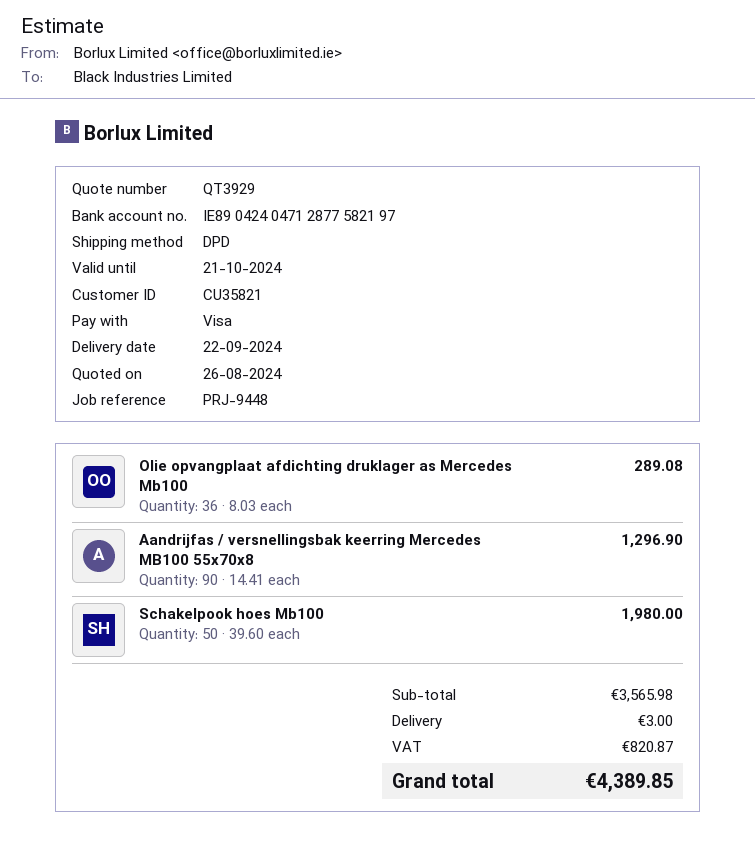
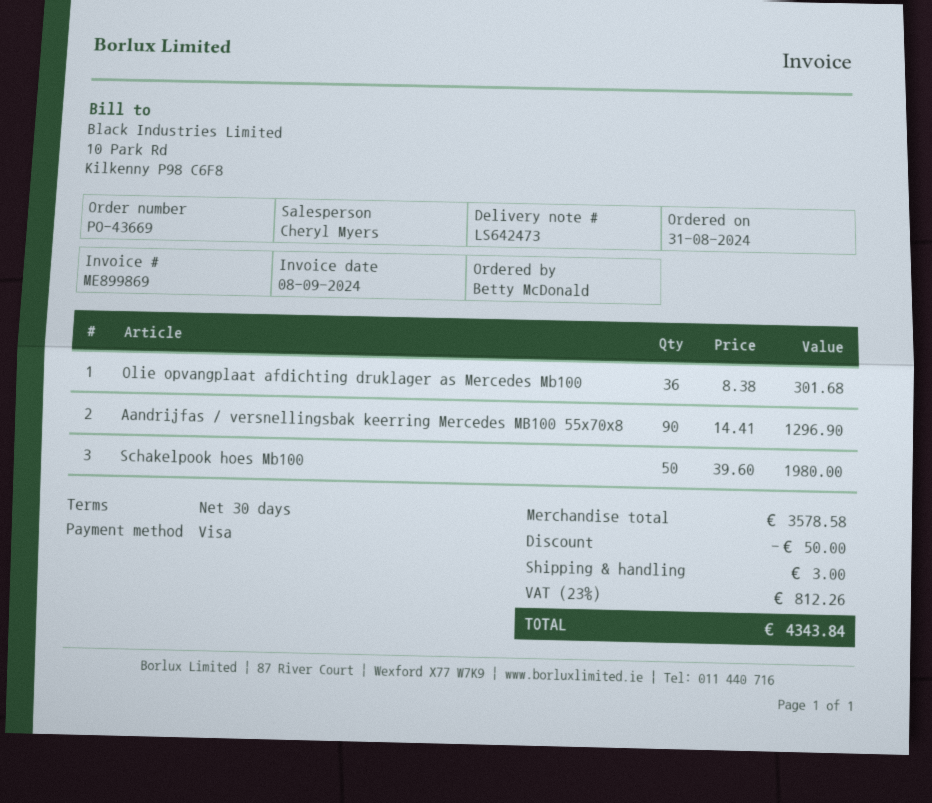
Olie opvangplaat afdichting druklager as Mercedes Mb100: 36 x 8.03 = 289.08 -> 36 x 8.38 = 301.68
subtotal: 3565.98 -> 3578.58
discount: none -> 50.00
tax: 820.87 -> 812.26
total: 4389.85 -> 4343.84

